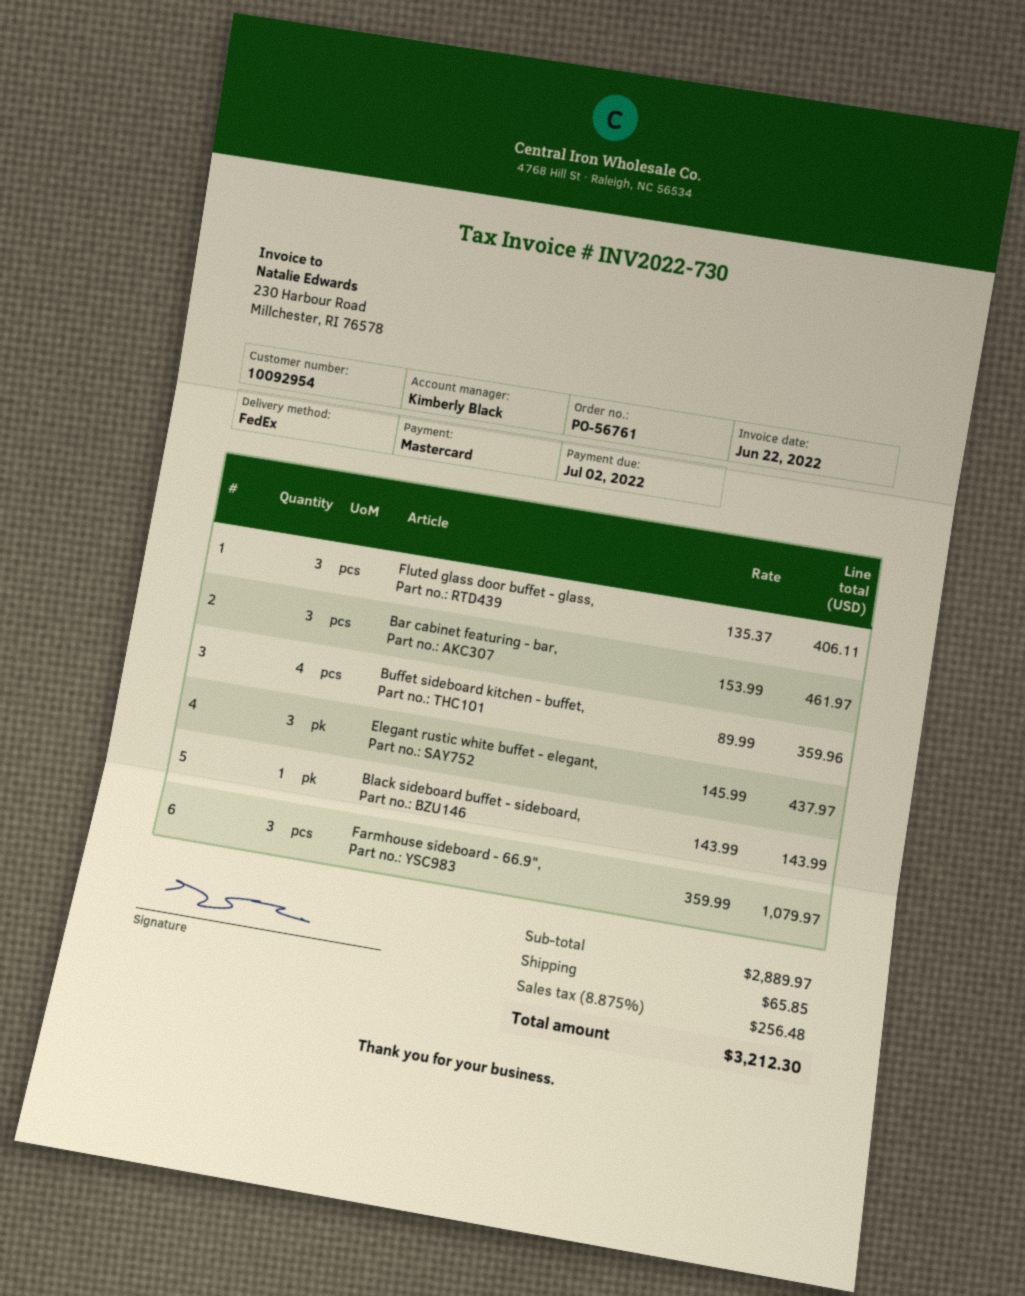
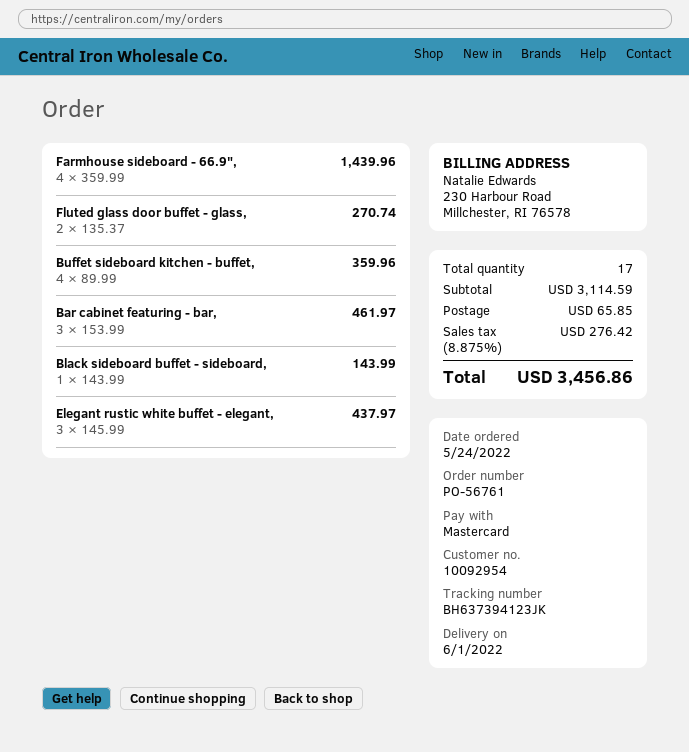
Fluted glass door buffet - glass,: 3 x 135.37 = 406.11 -> 2 x 135.37 = 270.74
Farmhouse sideboard - 66.9",: 3 x 359.99 = 1079.97 -> 4 x 359.99 = 1439.96
subtotal: 2889.97 -> 3114.59
tax: 8.875% = 256.48 -> 8.875% = 276.42
total: 3212.30 -> 3456.86

